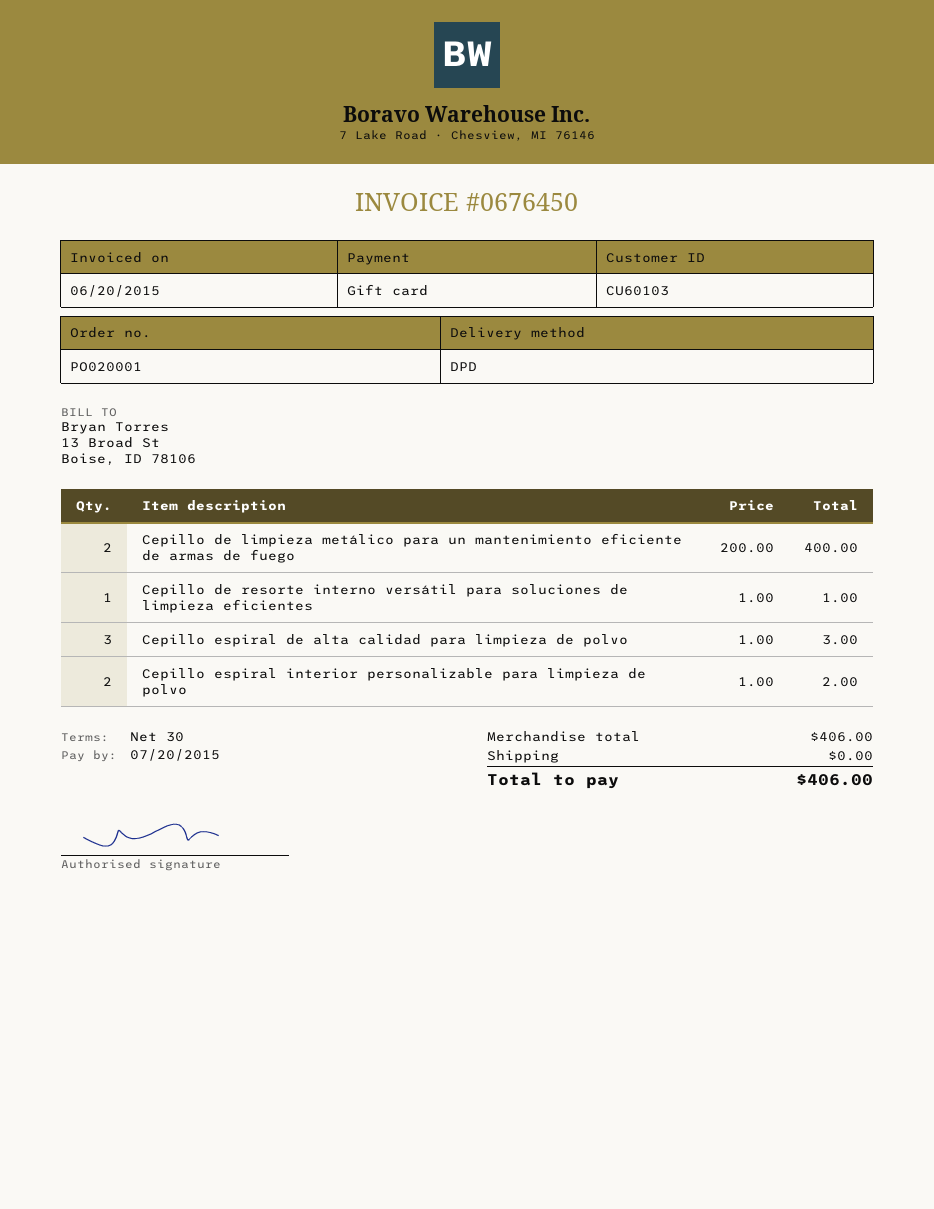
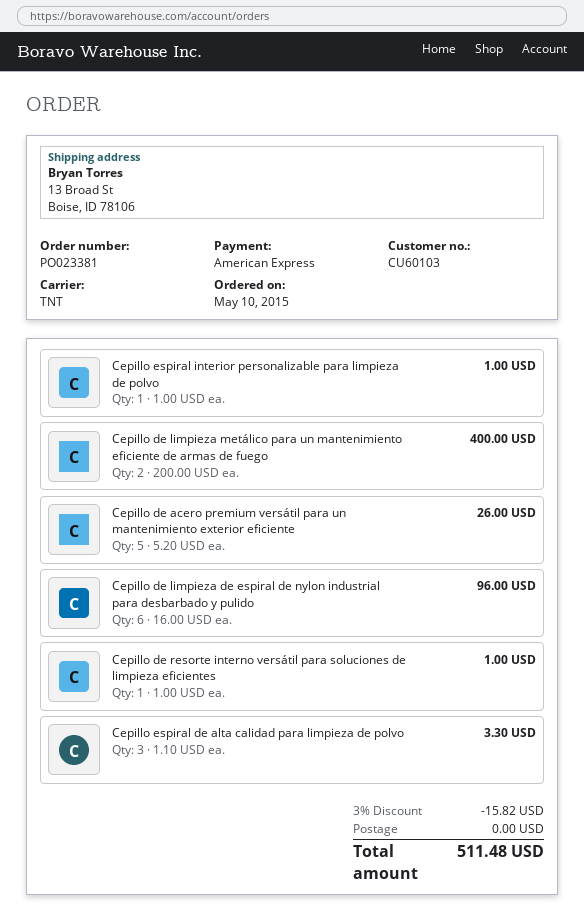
order number: PO020001 -> PO023381
payment method: gift card -> American Express
shipping method: DPD -> TNT
Cepillo espiral de alta calidad para limpieza de polvo: 3 x 1.00 = 3.00 -> 3 x 1.10 = 3.30
Cepillo espiral interior personalizable para limpieza de polvo: 2 x 1.00 = 2.00 -> 1 x 1.00 = 1.00
Cepillo de acero premium versátil para un mantenimiento exterior eficiente: none -> 5 x 5.20 = 26.00
Cepillo de limpieza de espiral de nylon industrial para desbarbado y pulido: none -> 6 x 16.00 = 96.00
discount: none -> 3% = 15.82
total: 406.00 -> 511.48

